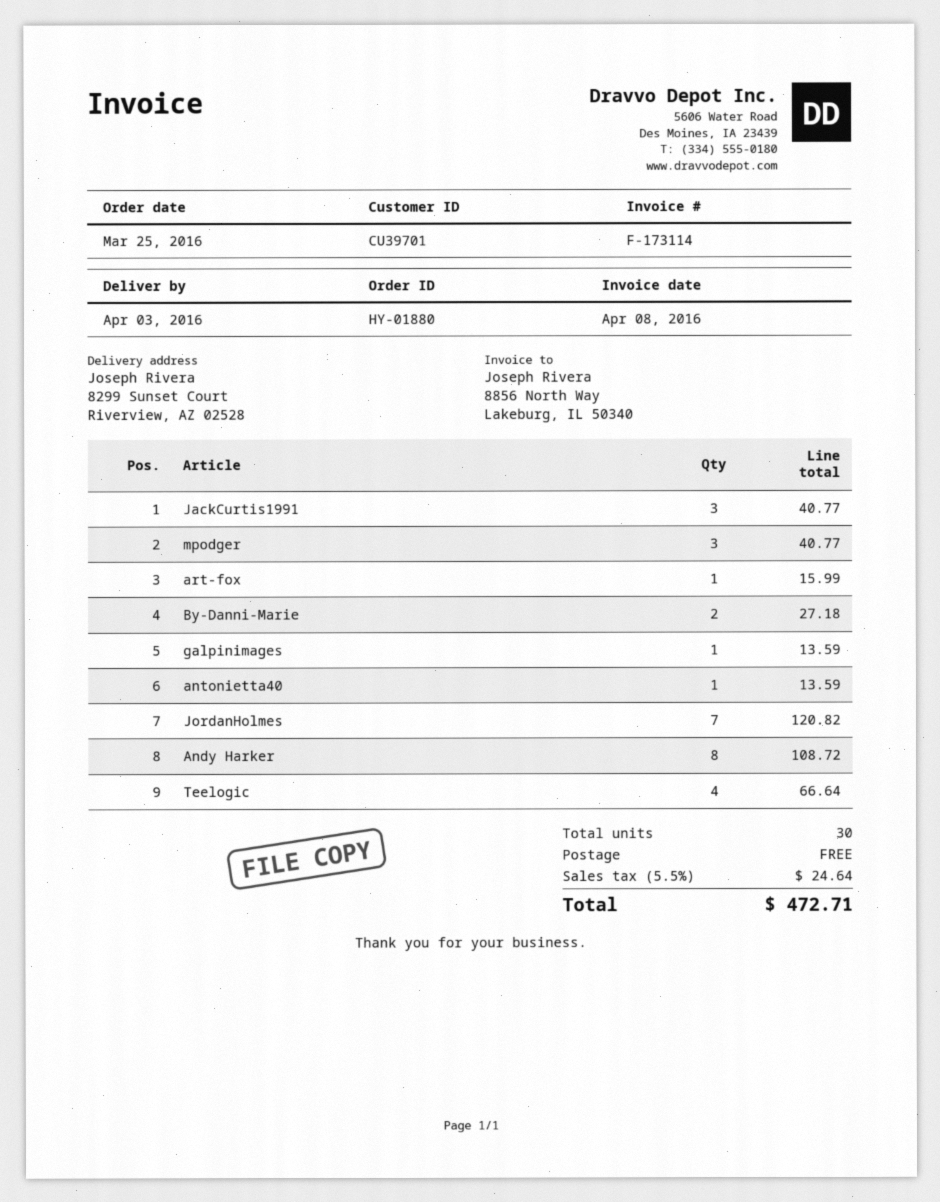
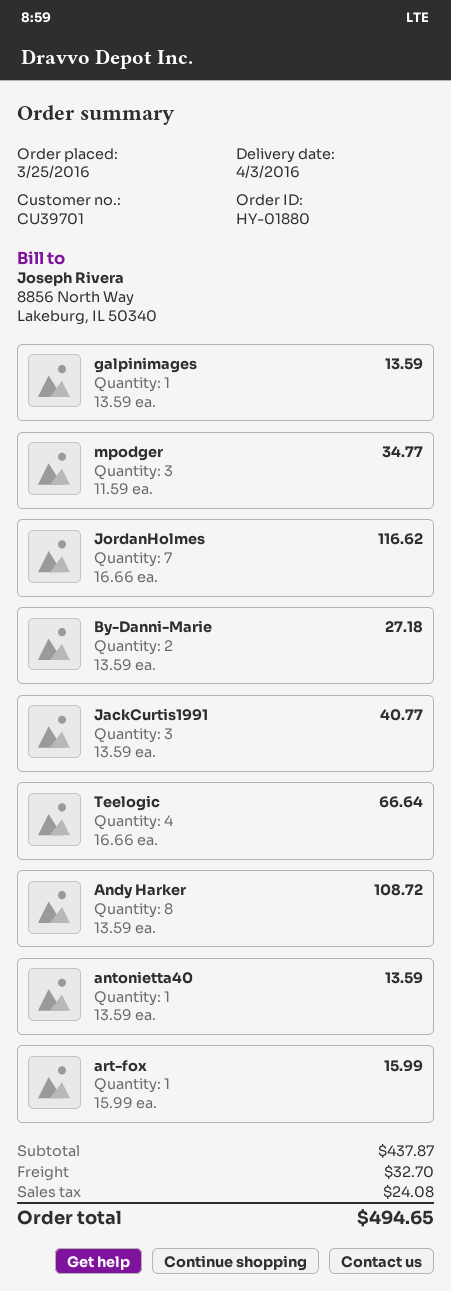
mpodger: 3 for 40.77 -> 3 for 34.77
JordanHolmes: 7 for 120.82 -> 7 for 116.62
shipping: 0.00 -> 32.70
tax: 24.64 -> 24.08
total: 472.71 -> 494.65

